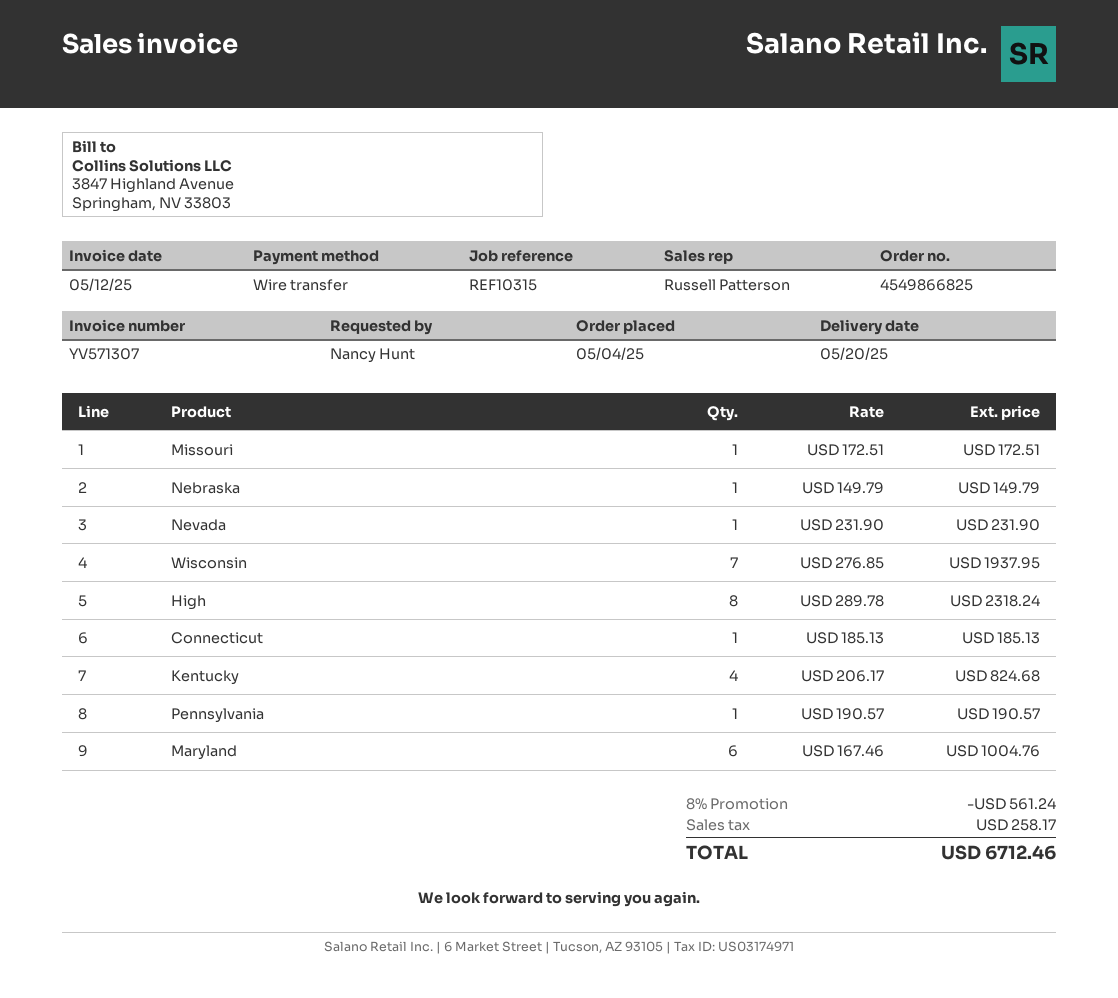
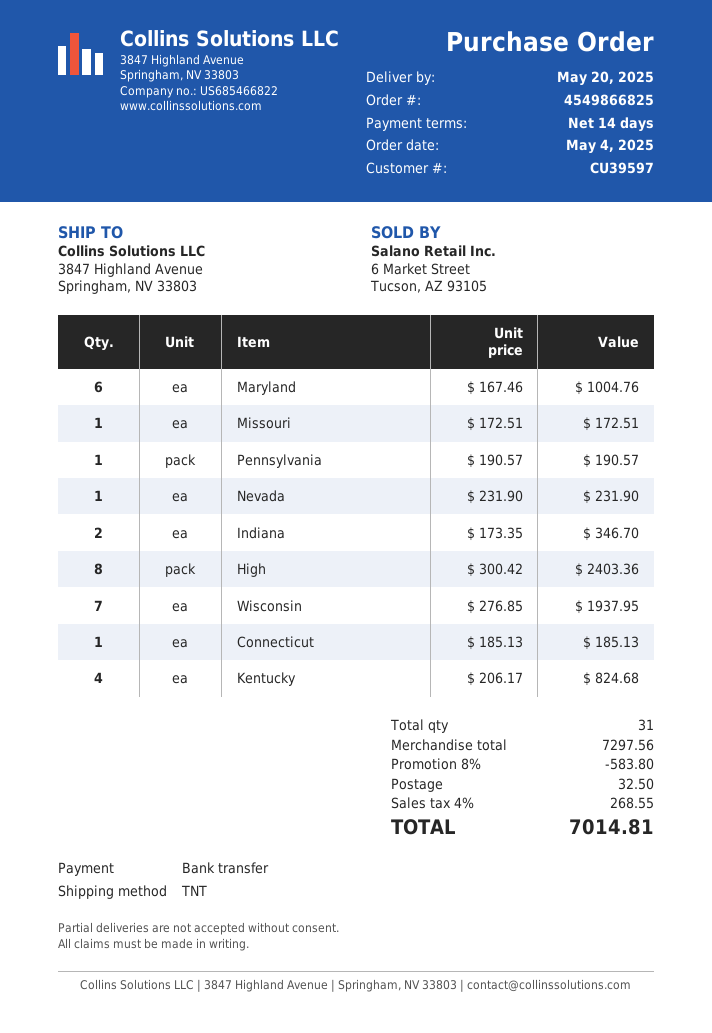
Nebraska: 1 x 149.79 = 149.79 -> none
High: 8 x 289.78 = 2318.24 -> 8 x 300.42 = 2403.36
Indiana: none -> 2 x 173.35 = 346.70
discount: 8% = 561.24 -> 8% = 583.80
shipping: none -> 32.50
tax: 258.17 -> 268.55
total: 6712.46 -> 7014.81

